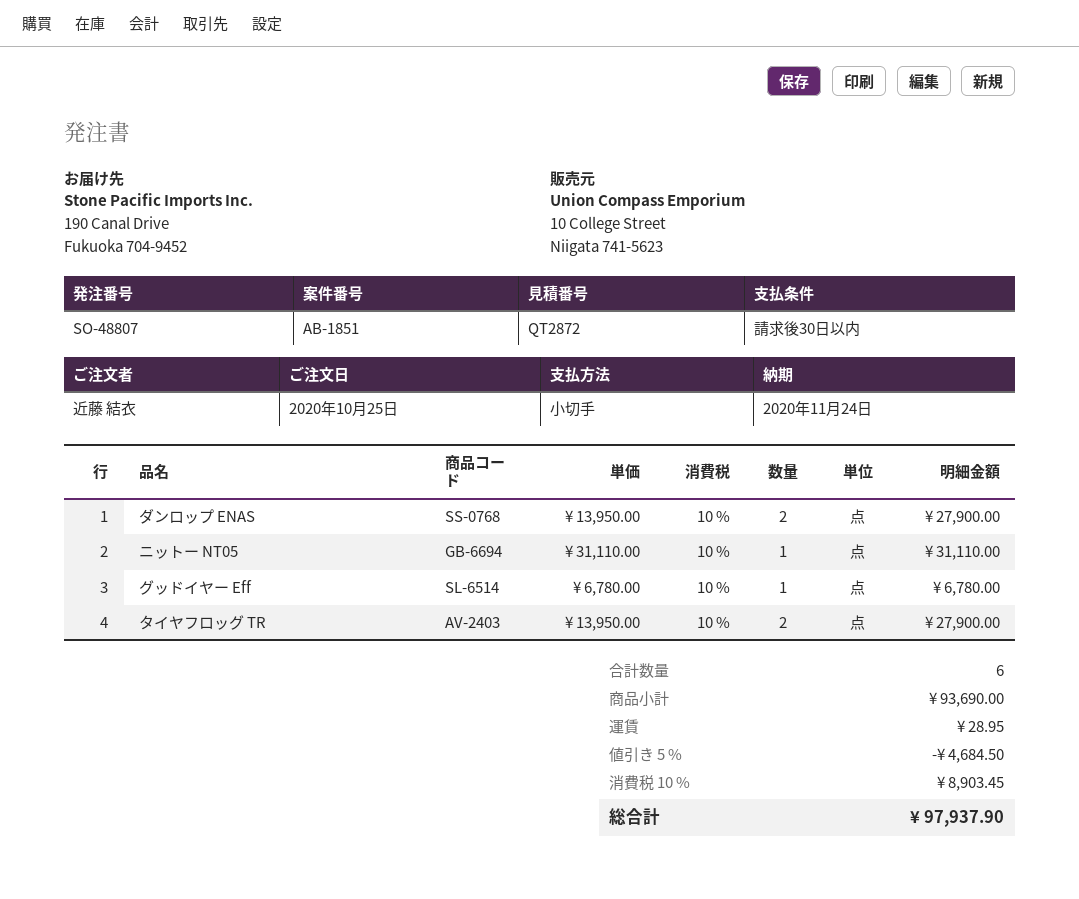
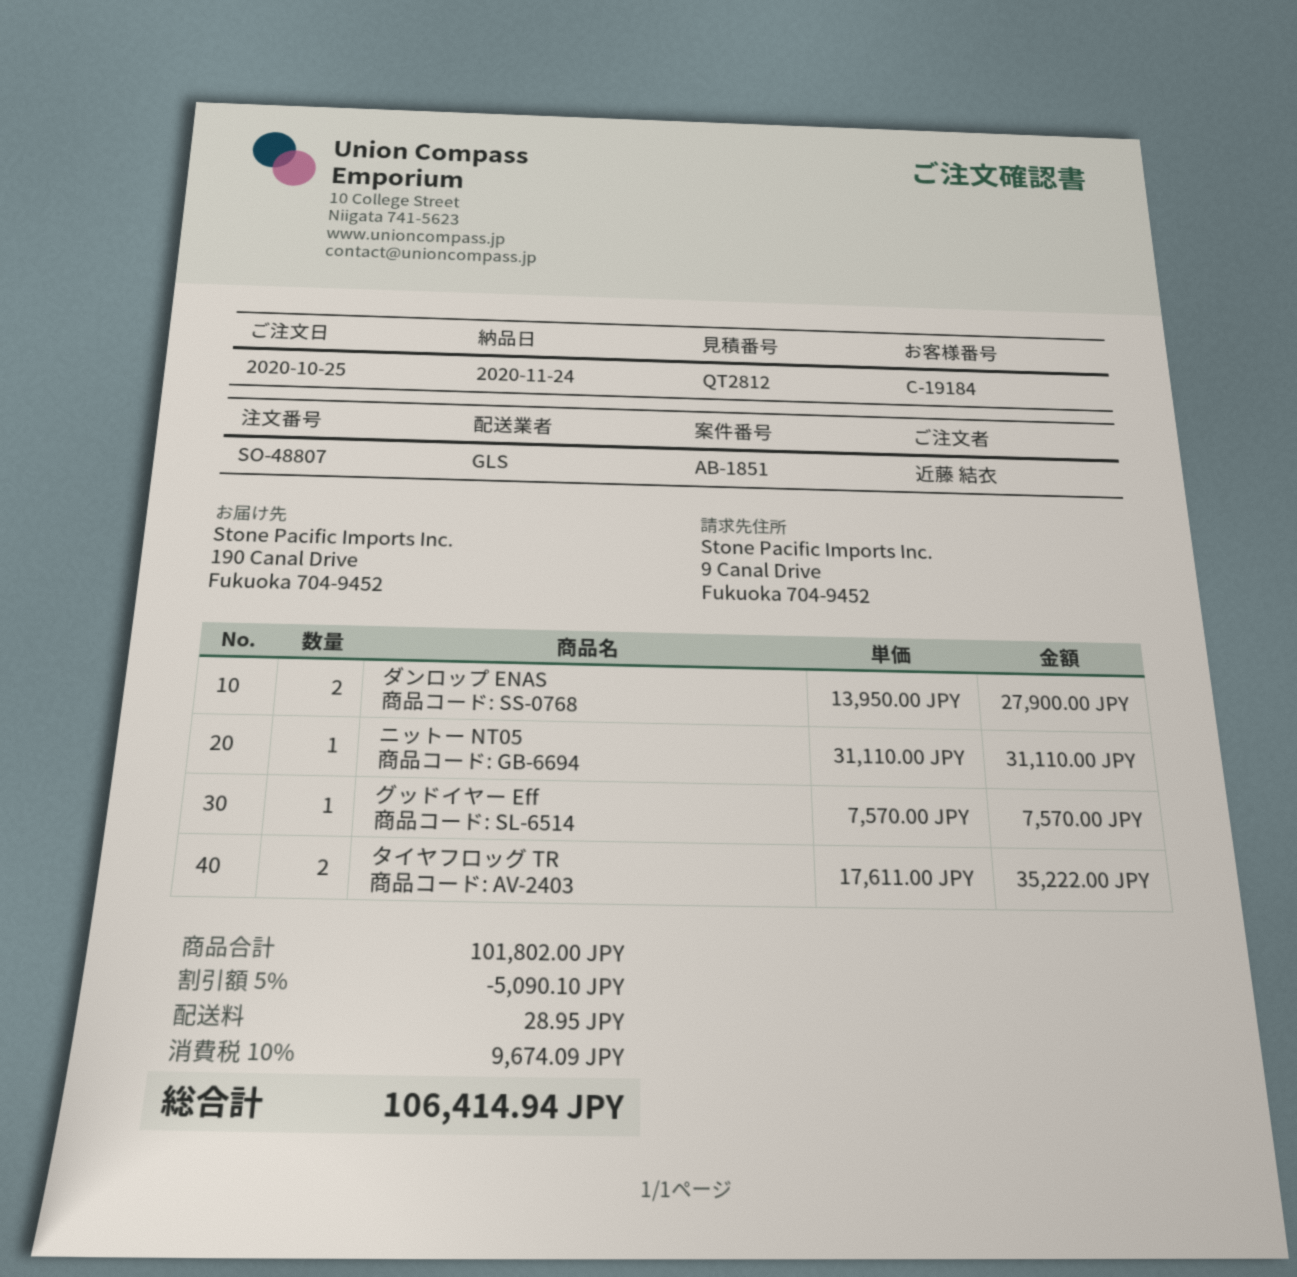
quote number: QT2872 -> QT2812
グッドイヤー Eff: 1 x 6780.00 = 6780.00 -> 1 x 7570.00 = 7570.00
タイヤフロッグ TR: 2 x 13950.00 = 27900.00 -> 2 x 17611.00 = 35222.00
subtotal: 93690.00 -> 101802.00
discount: 5% = 4684.50 -> 5% = 5090.10
tax: 10% = 8903.45 -> 10% = 9674.09
total: 97937.90 -> 106414.94

